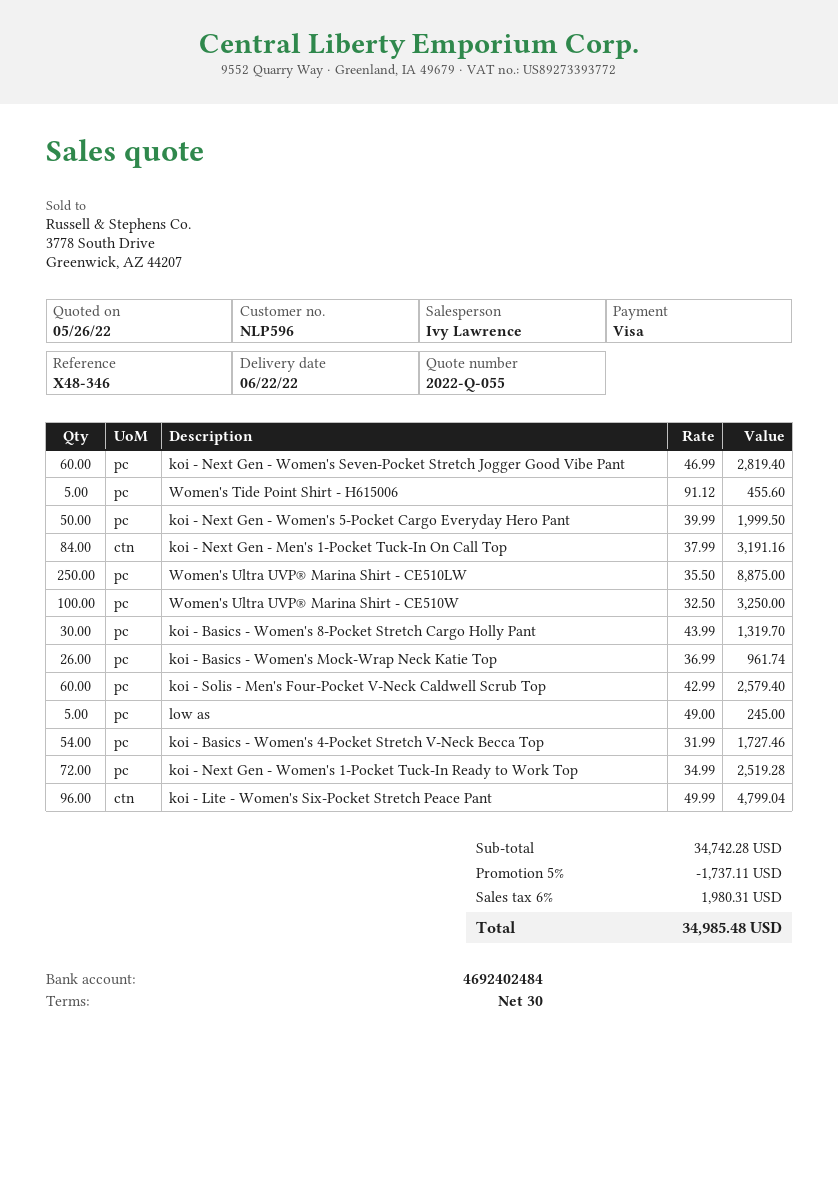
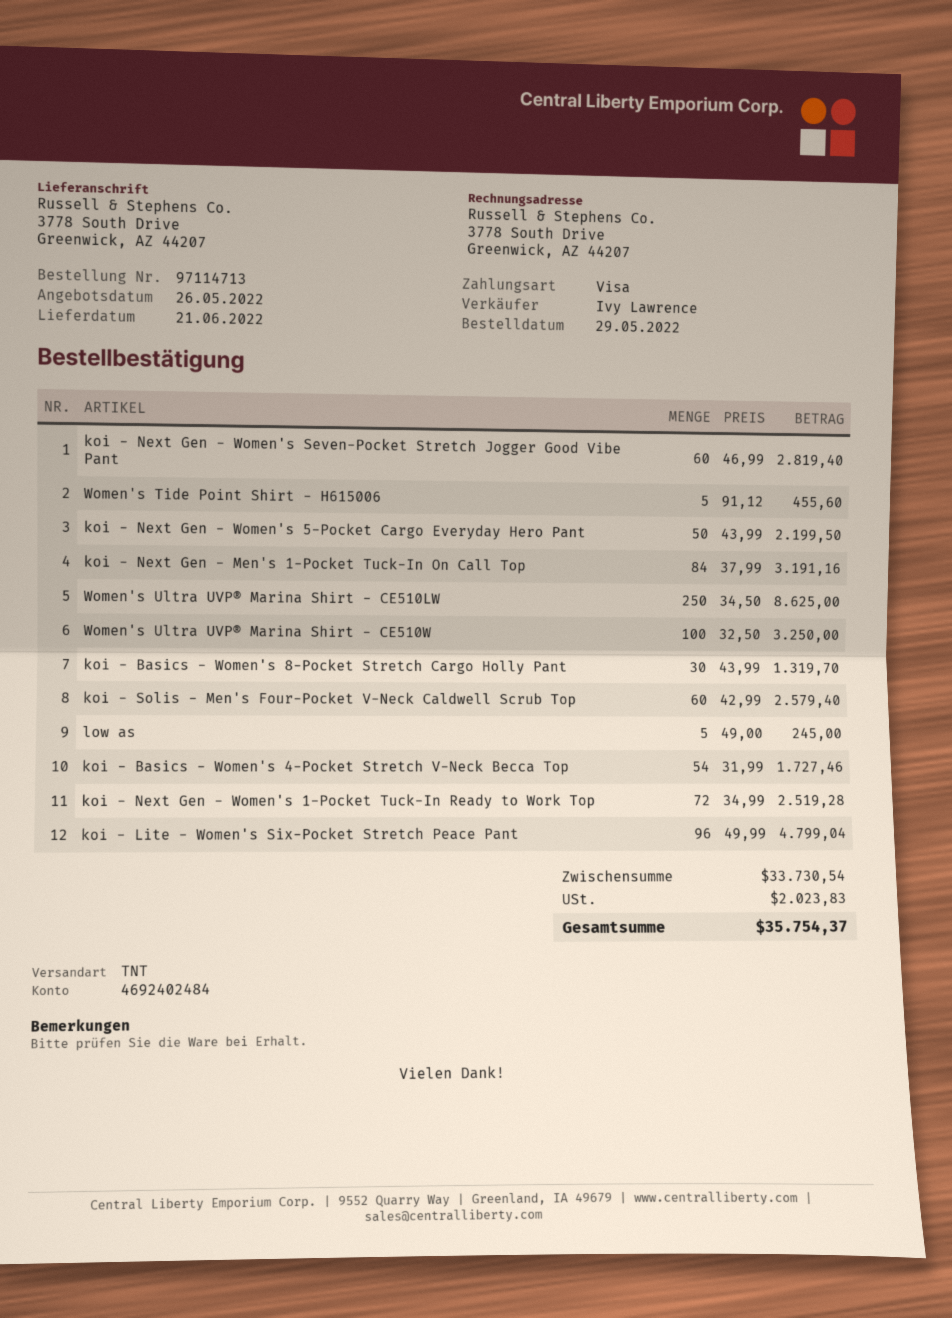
delivery date: 2022-06-22 -> 2022-06-21
koi - Next Gen - Women's 5-Pocket Cargo Everyday Hero Pant: 50 x 39.99 = 1999.50 -> 50 x 43.99 = 2199.50
Women's Ultra UVP® Marina Shirt - CE510LW: 250 x 35.50 = 8875.00 -> 250 x 34.50 = 8625.00
koi - Basics - Women's Mock-Wrap Neck Katie Top: 26 x 36.99 = 961.74 -> none
subtotal: 34742.28 -> 33730.54
discount: 5% = 1737.11 -> none
tax: 1980.31 -> 2023.83
total: 34985.48 -> 35754.37

